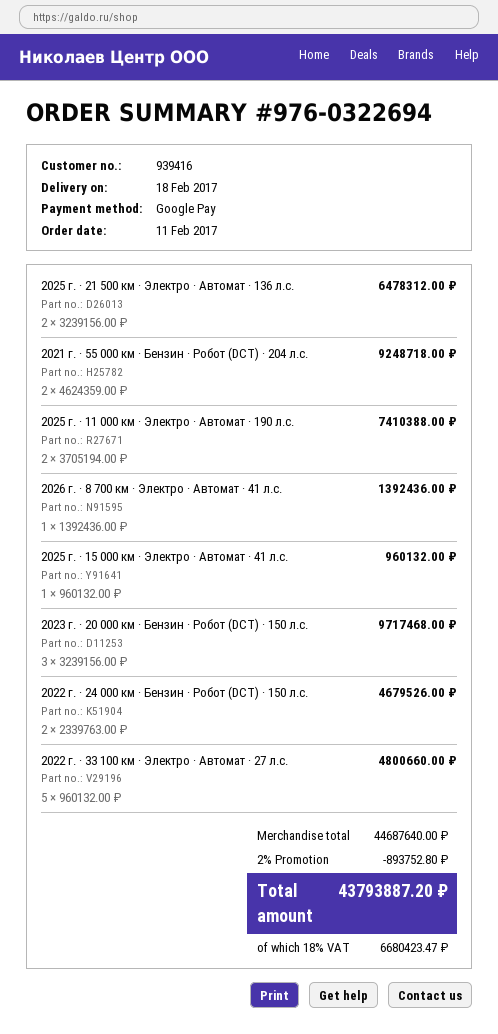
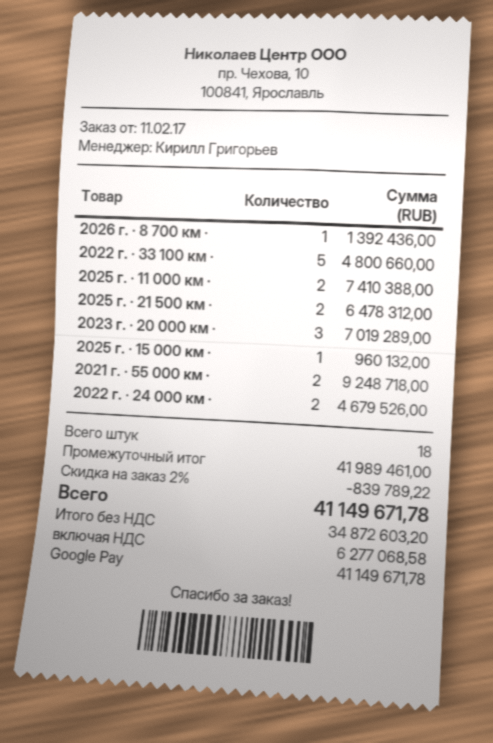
2023 г. · 20 000 км · Бензин · Робот (DCT) · 150 л.с.: 3 for 9717468.00 -> 3 for 7019289.00
subtotal: 44687640.00 -> 41989461.00
discount: 2% = 893752.80 -> 2% = 839789.22
tax: 6680423.47 -> 6277068.58
total: 43793887.20 -> 41149671.78

